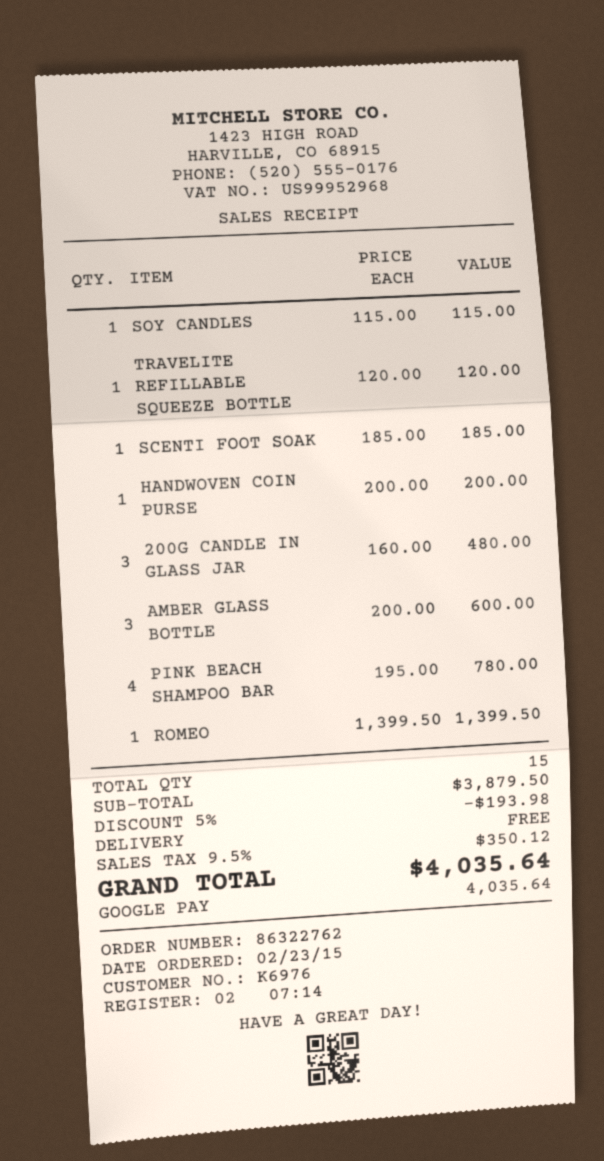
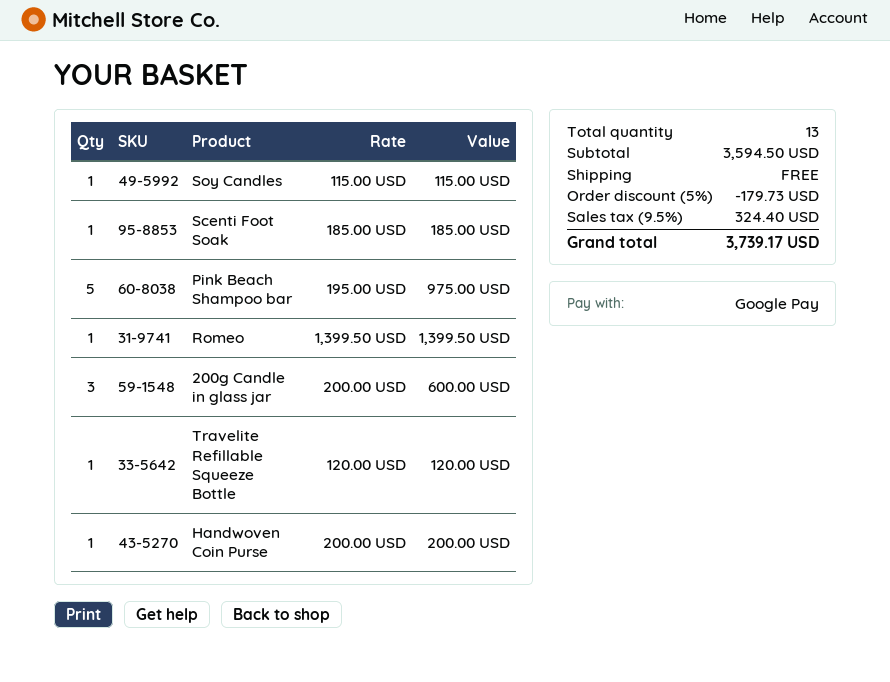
200G CANDLE IN GLASS JAR: 3 x 160.00 = 480.00 -> 3 x 200.00 = 600.00
AMBER GLASS BOTTLE: 3 x 200.00 = 600.00 -> none
PINK BEACH SHAMPOO BAR: 4 x 195.00 = 780.00 -> 5 x 195.00 = 975.00
total quantity: 15 -> 13
subtotal: 3879.50 -> 3594.50
discount: 5% = 193.98 -> 5% = 179.73
tax: 9.5% = 350.12 -> 9.5% = 324.40
total: 4035.64 -> 3739.17

